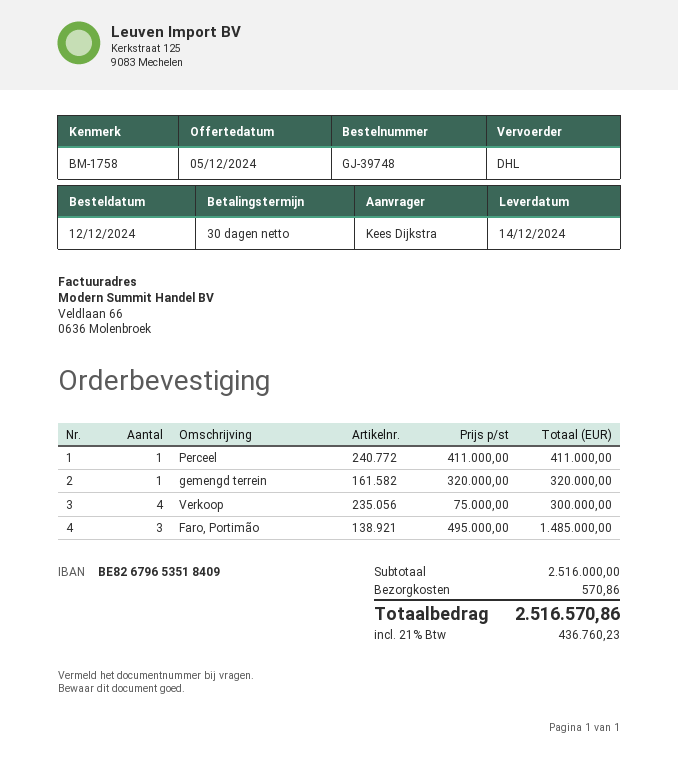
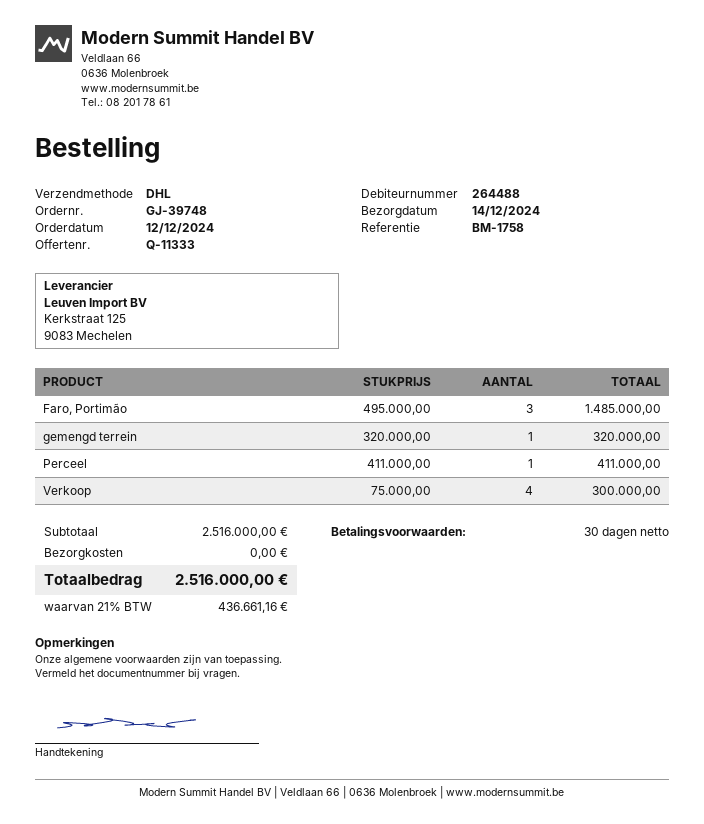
shipping: 570.86 -> 0.00
tax: 21% = 436760.23 -> 21% = 436661.16
total: 2516570.86 -> 2516000.00

